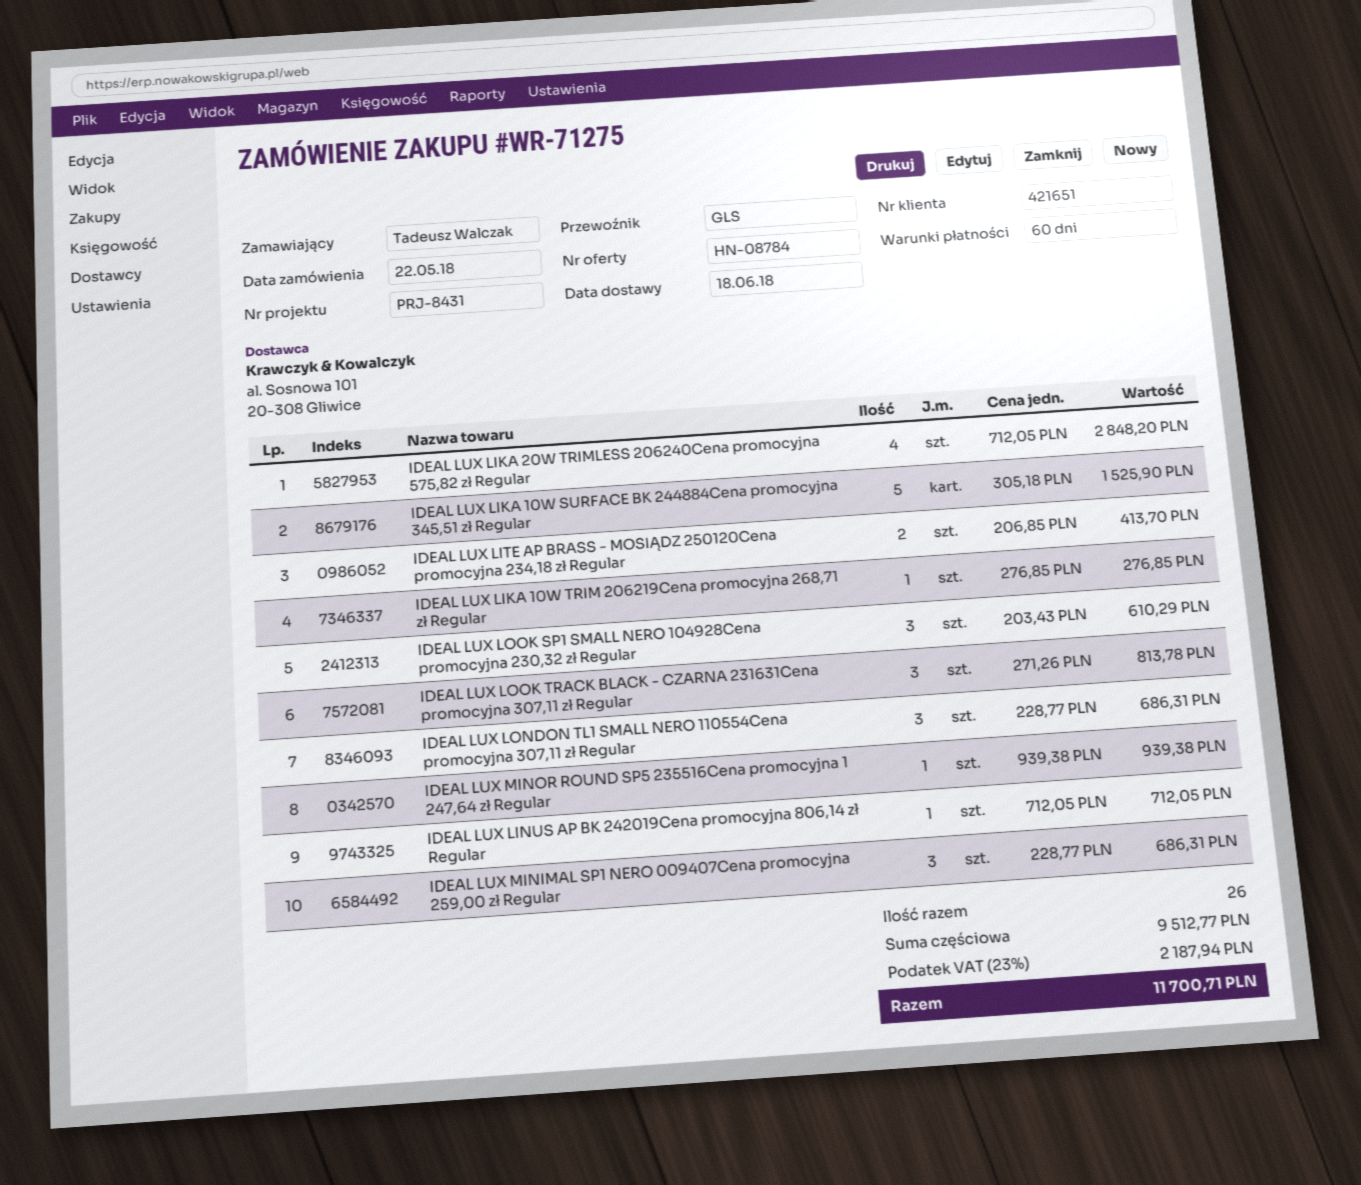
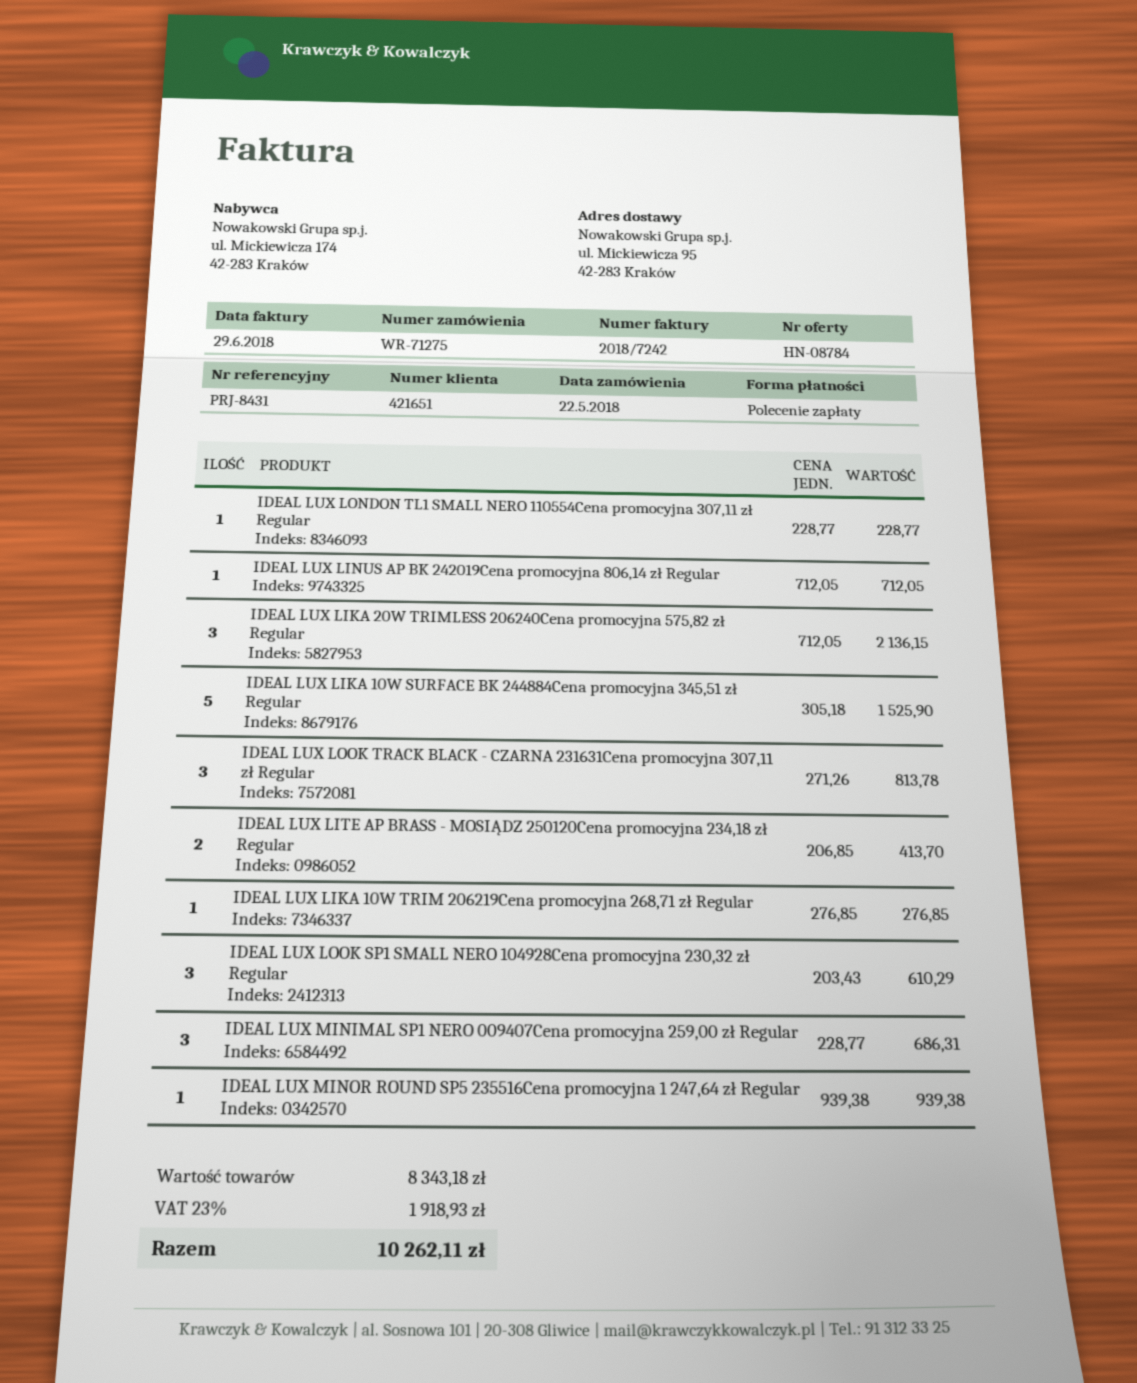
IDEAL LUX LIKA 20W TRIMLESS 206240Cena promocyjna 575,82 zł Regular: 4 x 712.05 = 2848.20 -> 3 x 712.05 = 2136.15
IDEAL LUX LONDON TL1 SMALL NERO 110554Cena promocyjna 307,11 zł Regular: 3 x 228.77 = 686.31 -> 1 x 228.77 = 228.77
subtotal: 9512.77 -> 8343.18
tax: 23% = 2187.94 -> 23% = 1918.93
total: 11700.71 -> 10262.11

